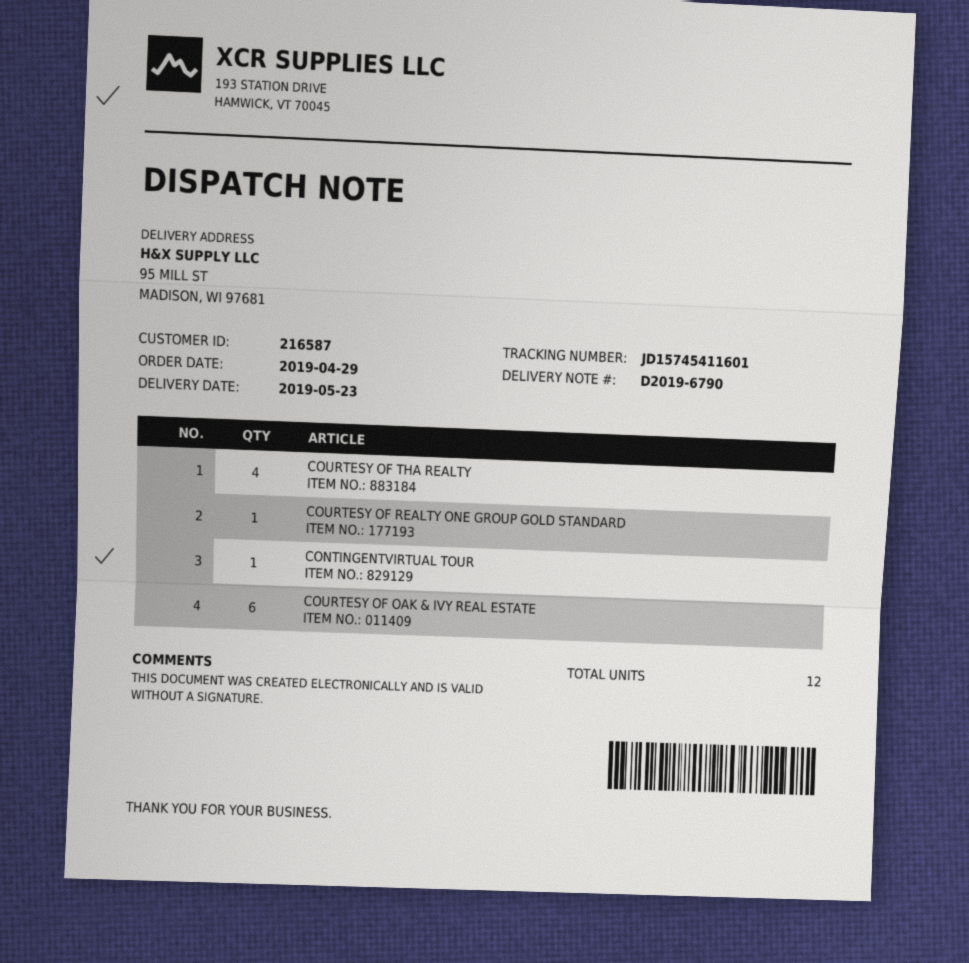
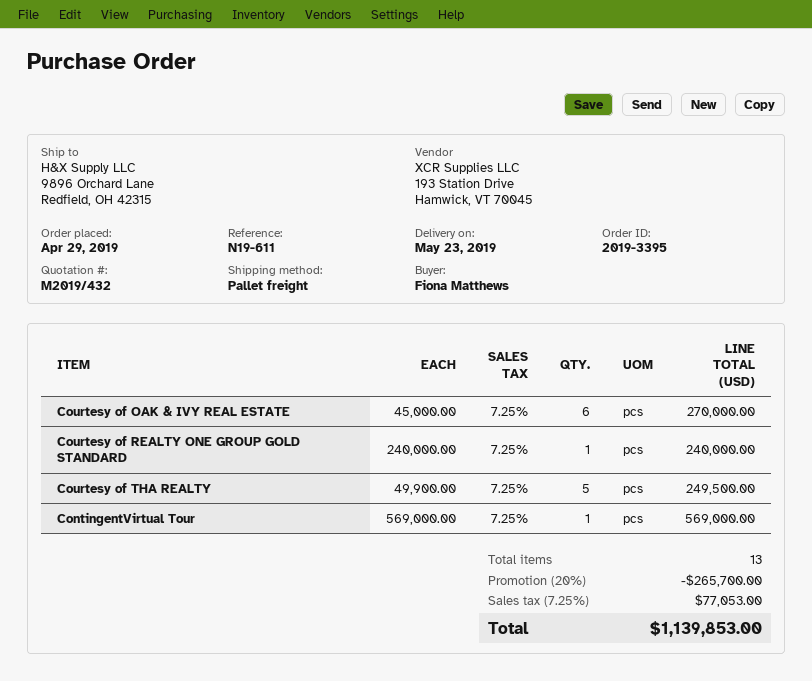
ship to: 95 MILL ST, MADISON, WI 97681 -> 9896 Orchard Lane, Redfield, OH 42315
COURTESY OF THA REALTY: 4 -> 5
total quantity: 12 -> 13

